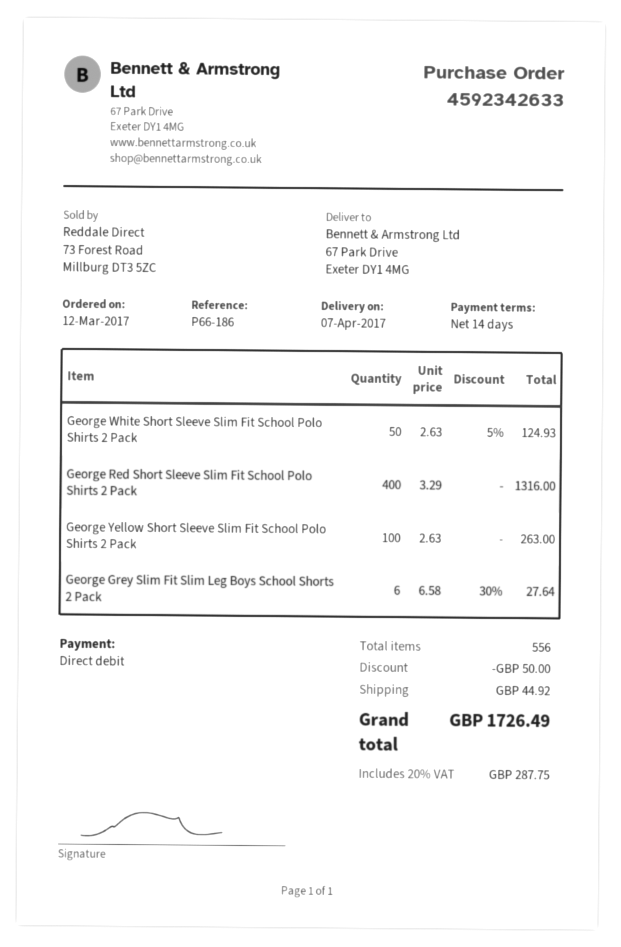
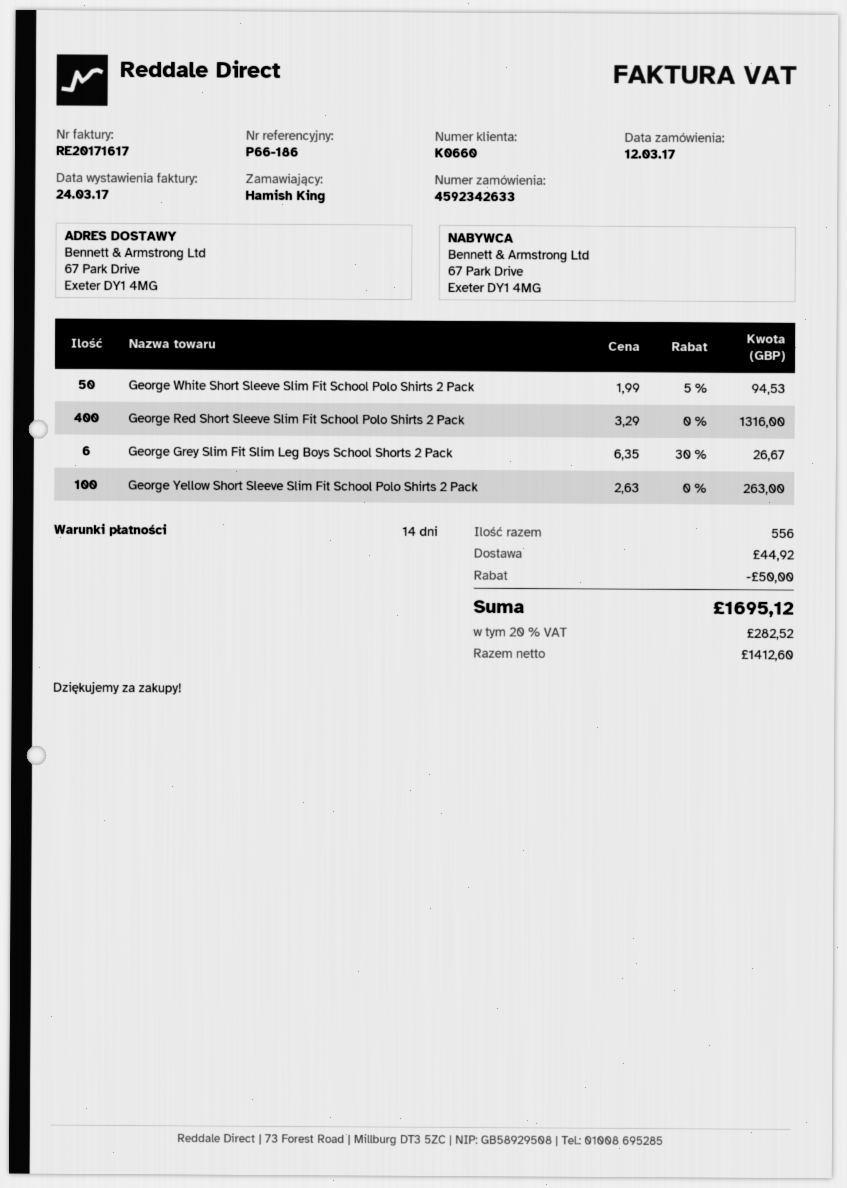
George White Short Sleeve Slim Fit School Polo Shirts 2 Pack: 50 x 2.63 - 5% = 124.93 -> 50 x 1.99 - 5% = 94.53
George Grey Slim Fit Slim Leg Boys School Shorts 2 Pack: 6 x 6.58 - 30% = 27.64 -> 6 x 6.35 - 30% = 26.67
tax: 20% = 287.75 -> 20% = 282.52
total: 1726.49 -> 1695.12

